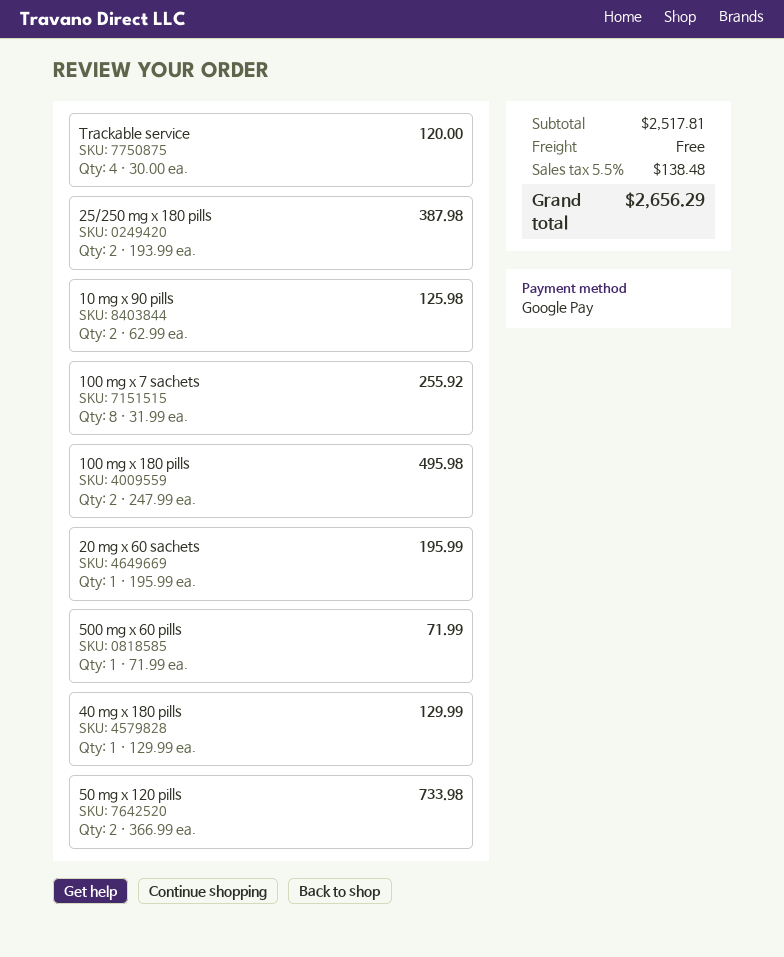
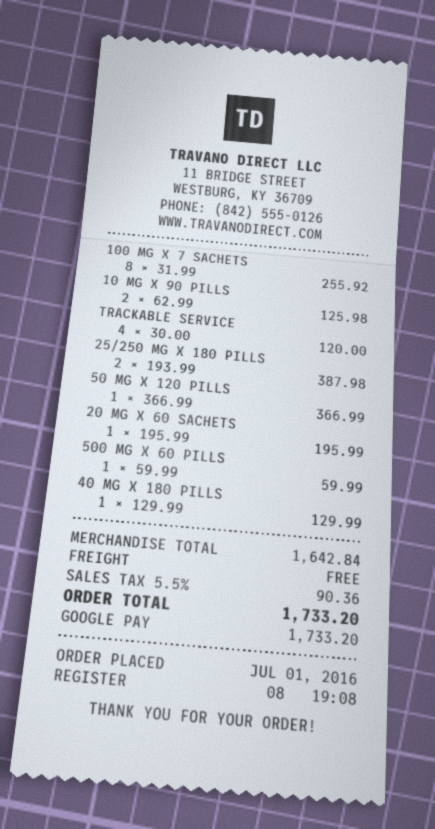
100 mg x 180 pills: 2 x 247.99 = 495.98 -> none
500 mg x 60 pills: 1 x 71.99 = 71.99 -> 1 x 59.99 = 59.99
50 mg x 120 pills: 2 x 366.99 = 733.98 -> 1 x 366.99 = 366.99
subtotal: 2517.81 -> 1642.84
tax: 5.5% = 138.48 -> 5.5% = 90.36
total: 2656.29 -> 1733.20

